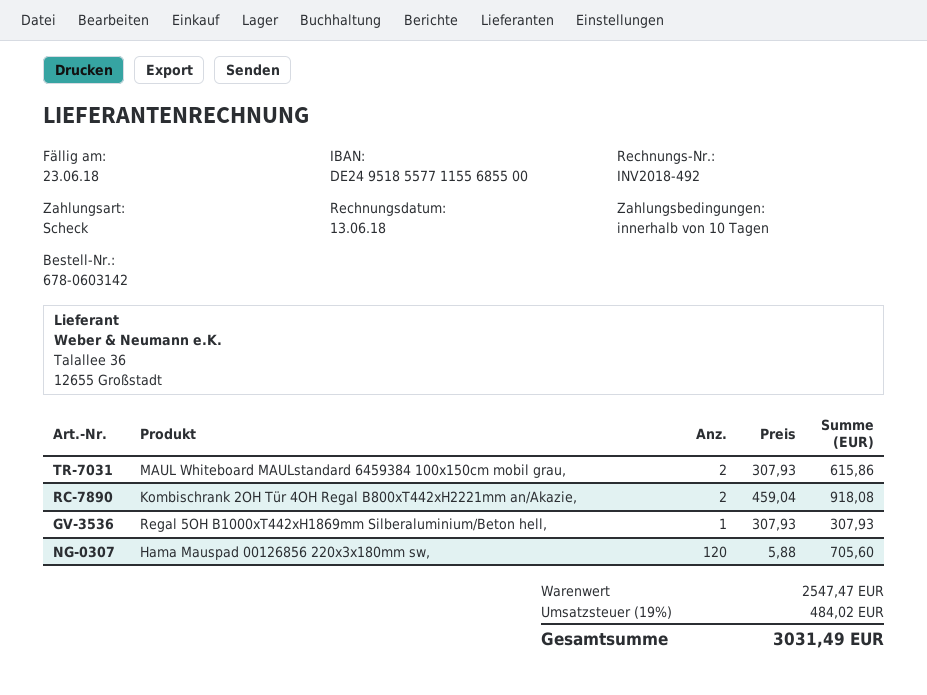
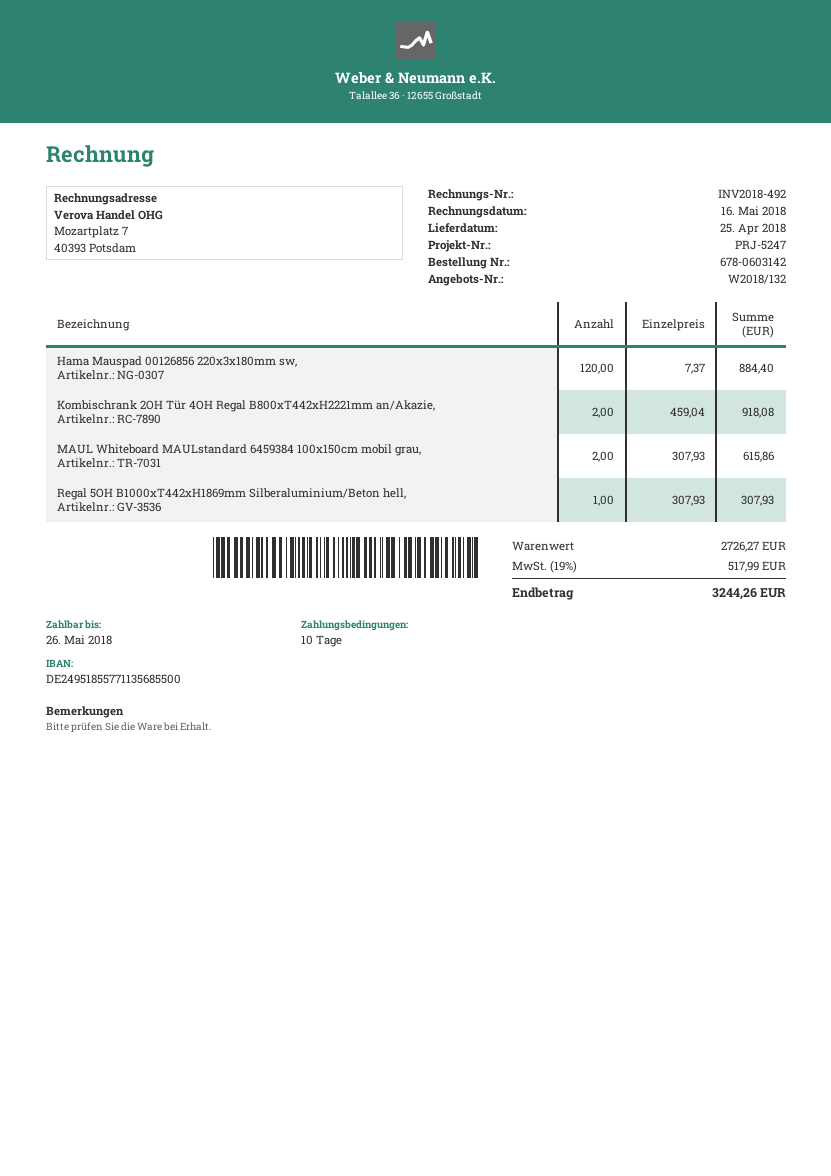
invoice date: 2018-06-13 -> 2018-05-16
due date: 2018-06-23 -> 2018-05-26
bank account: DE24951855771155685500 -> DE24951855771135685500
Hama Mauspad 00126856 220x3x180mm sw,: 120 x 5.88 = 705.60 -> 120 x 7.37 = 884.40
subtotal: 2547.47 -> 2726.27
tax: 19% = 484.02 -> 19% = 517.99
total: 3031.49 -> 3244.26

